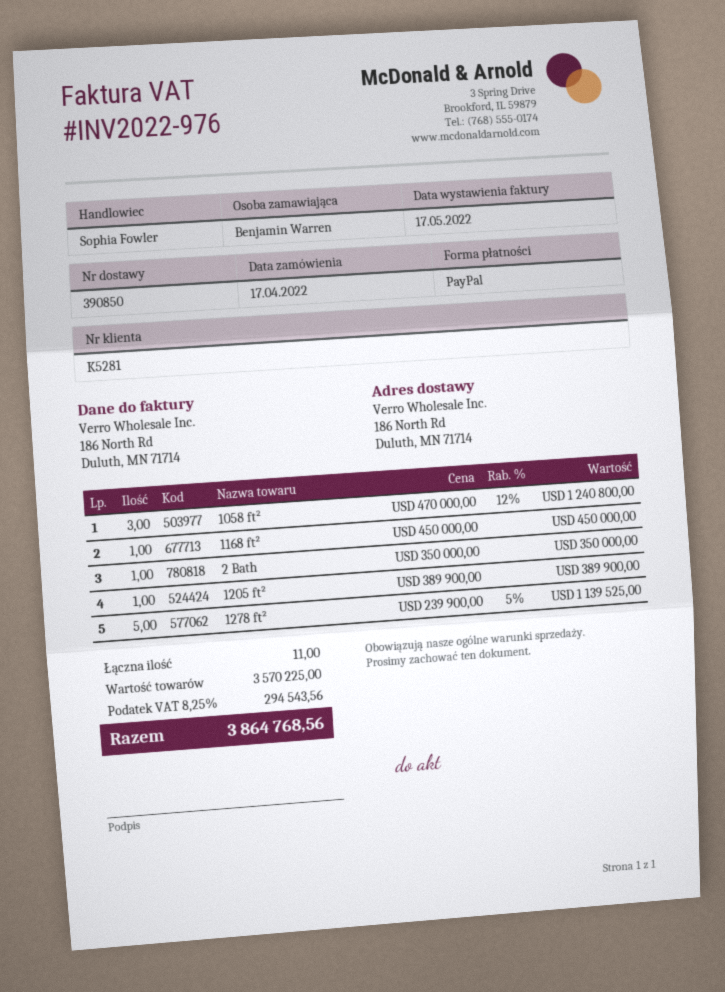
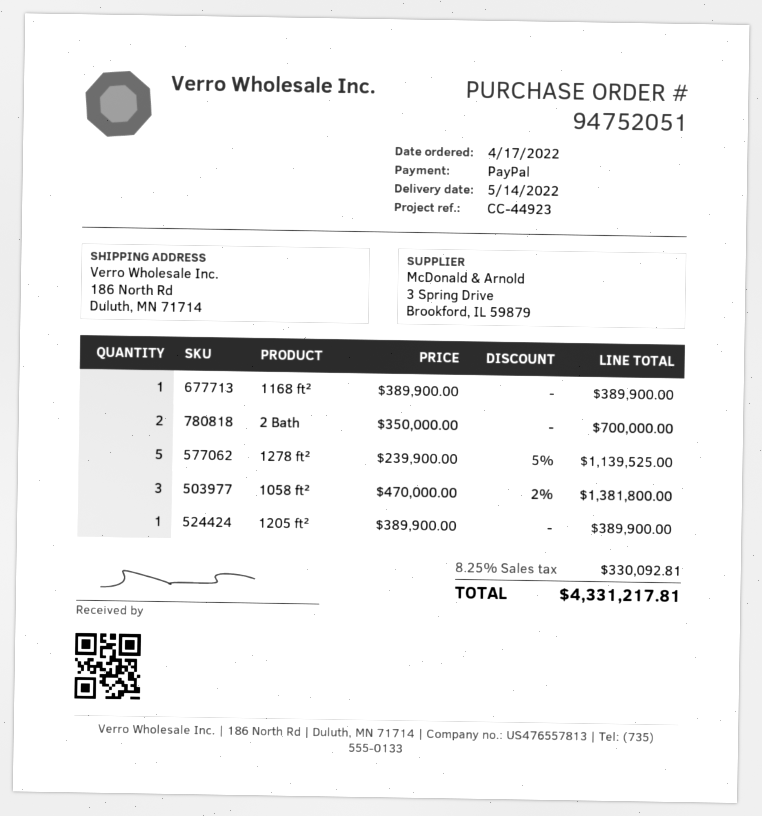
1058 ft²: 3 x 470000.00 - 12% = 1240800.00 -> 3 x 470000.00 - 2% = 1381800.00
1168 ft²: 1 x 450000.00 = 450000.00 -> 1 x 389900.00 = 389900.00
2 Bath: 1 x 350000.00 = 350000.00 -> 2 x 350000.00 = 700000.00
tax: 8.25% = 294543.56 -> 8.25% = 330092.81
total: 3864768.56 -> 4331217.81

